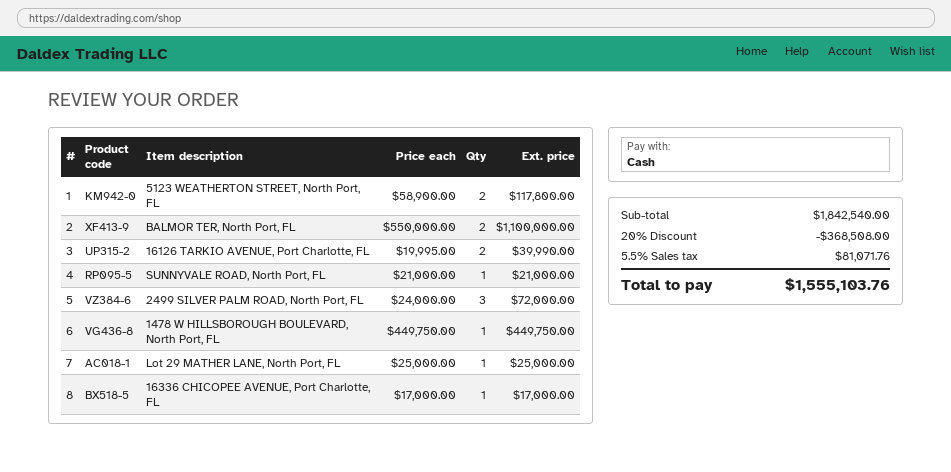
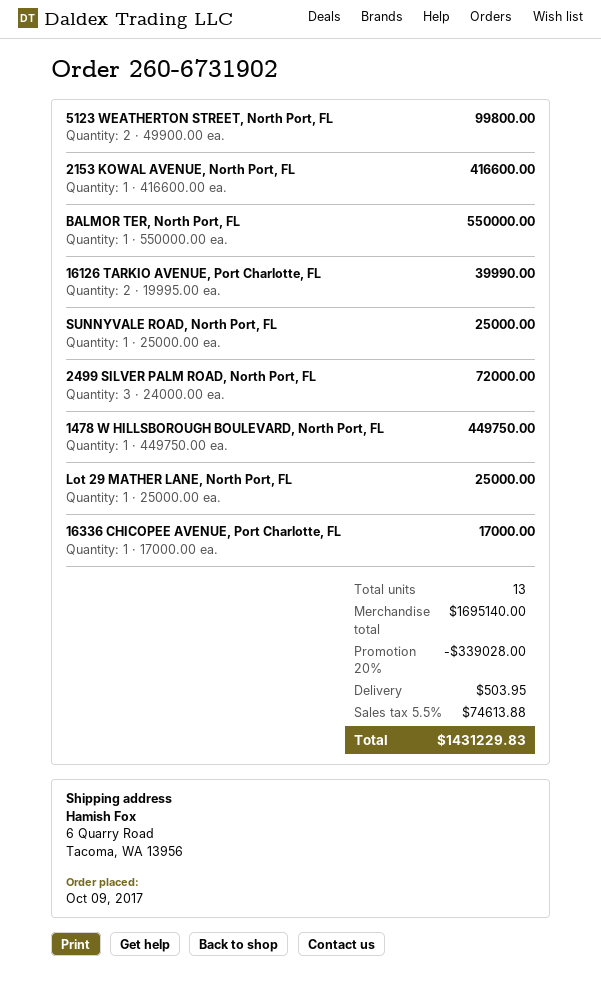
5123 WEATHERTON STREET, North Port, FL: 2 x 58900.00 = 117800.00 -> 2 x 49900.00 = 99800.00
BALMOR TER, North Port, FL: 2 x 550000.00 = 1100000.00 -> 1 x 550000.00 = 550000.00
SUNNYVALE ROAD, North Port, FL: 1 x 21000.00 = 21000.00 -> 1 x 25000.00 = 25000.00
2153 KOWAL AVENUE, North Port, FL: none -> 1 x 416600.00 = 416600.00
subtotal: 1842540.00 -> 1695140.00
discount: 20% = 368508.00 -> 20% = 339028.00
shipping: none -> 503.95
tax: 5.5% = 81071.76 -> 5.5% = 74613.88
total: 1555103.76 -> 1431229.83

